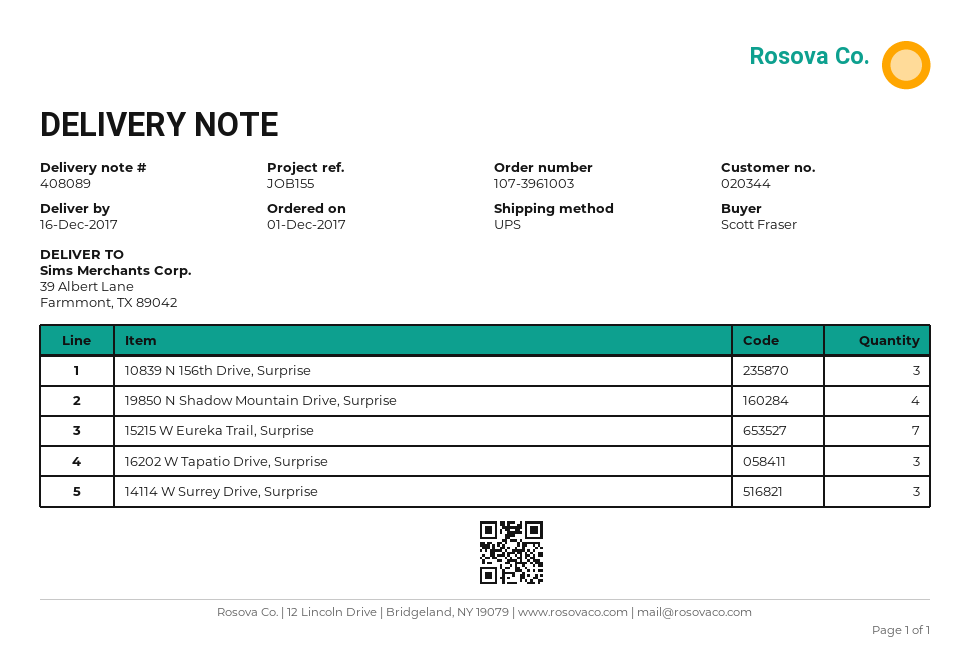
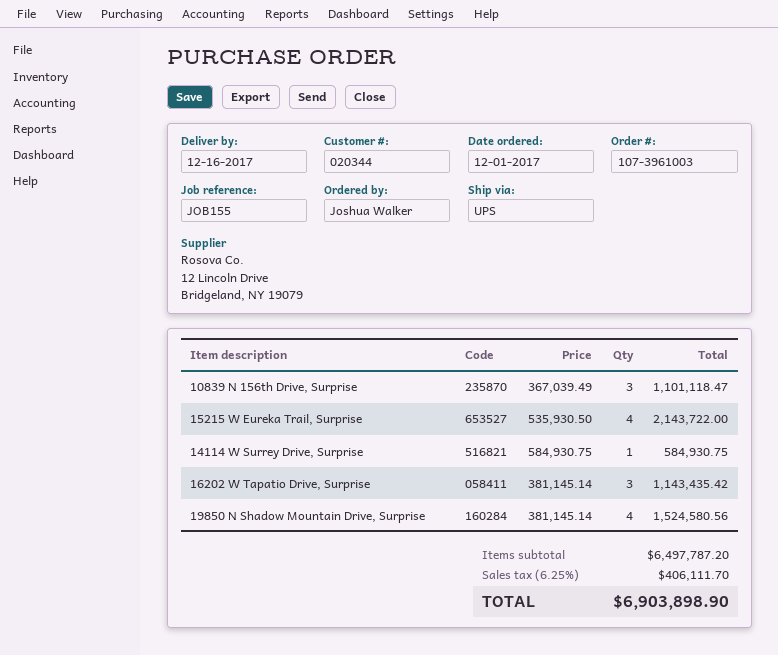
ordered by: Scott Fraser -> Joshua Walker
15215 W Eureka Trail, Surprise: 7 -> 4
14114 W Surrey Drive, Surprise: 3 -> 1

